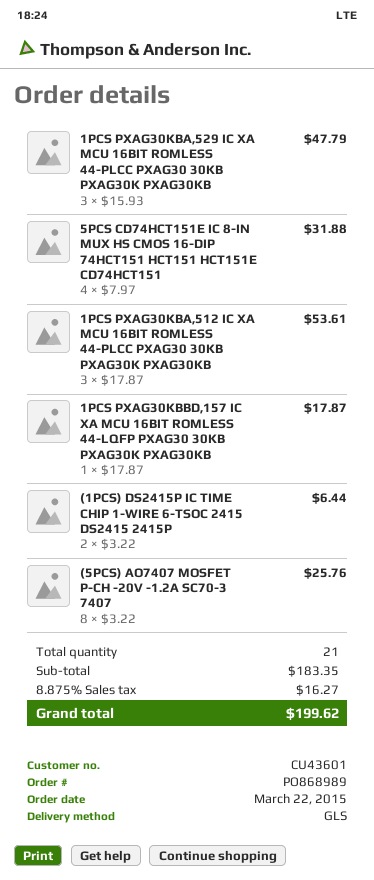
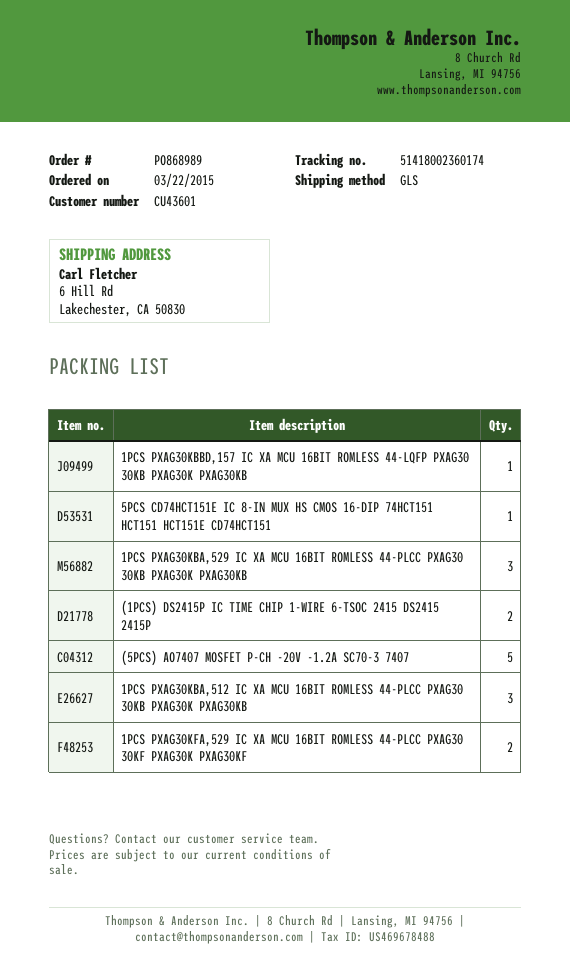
5PCS CD74HCT151E IC 8-IN MUX HS CMOS 16-DIP 74HCT151 HCT151 HCT151E CD74HCT151: 4 -> 1
(5PCS) AO7407 MOSFET P-CH -20V -1.2A SC70-3 7407: 8 -> 5
1PCS PXAG30KFA,529 IC XA MCU 16BIT ROMLESS 44-PLCC PXAG30 30KF PXAG30K PXAG30KF: none -> 2

